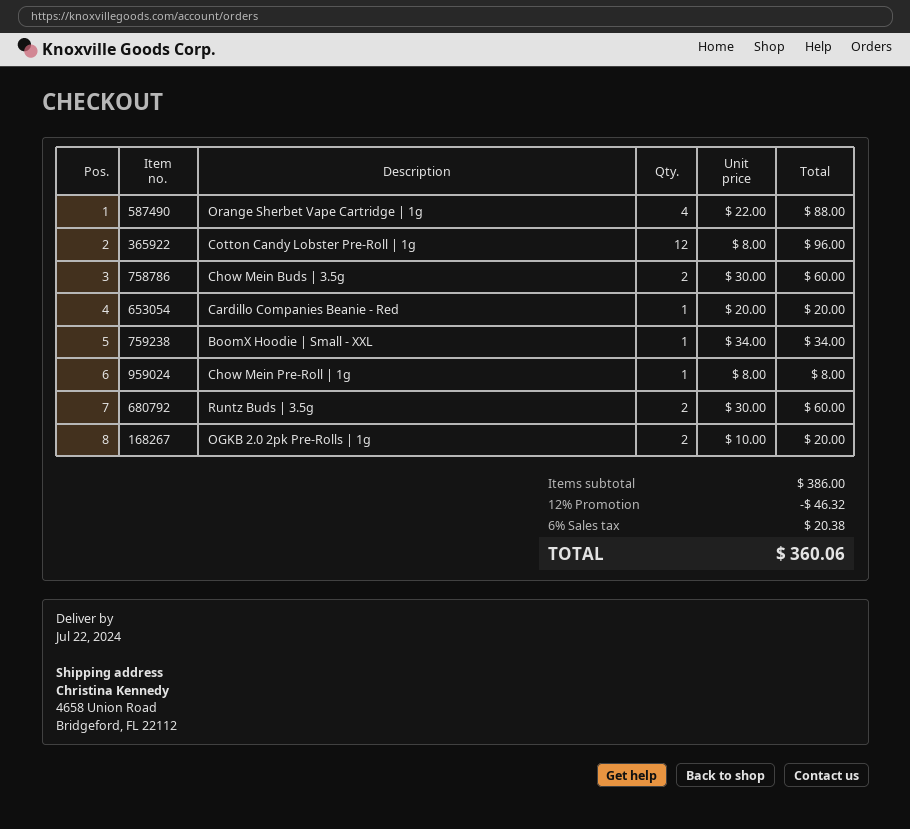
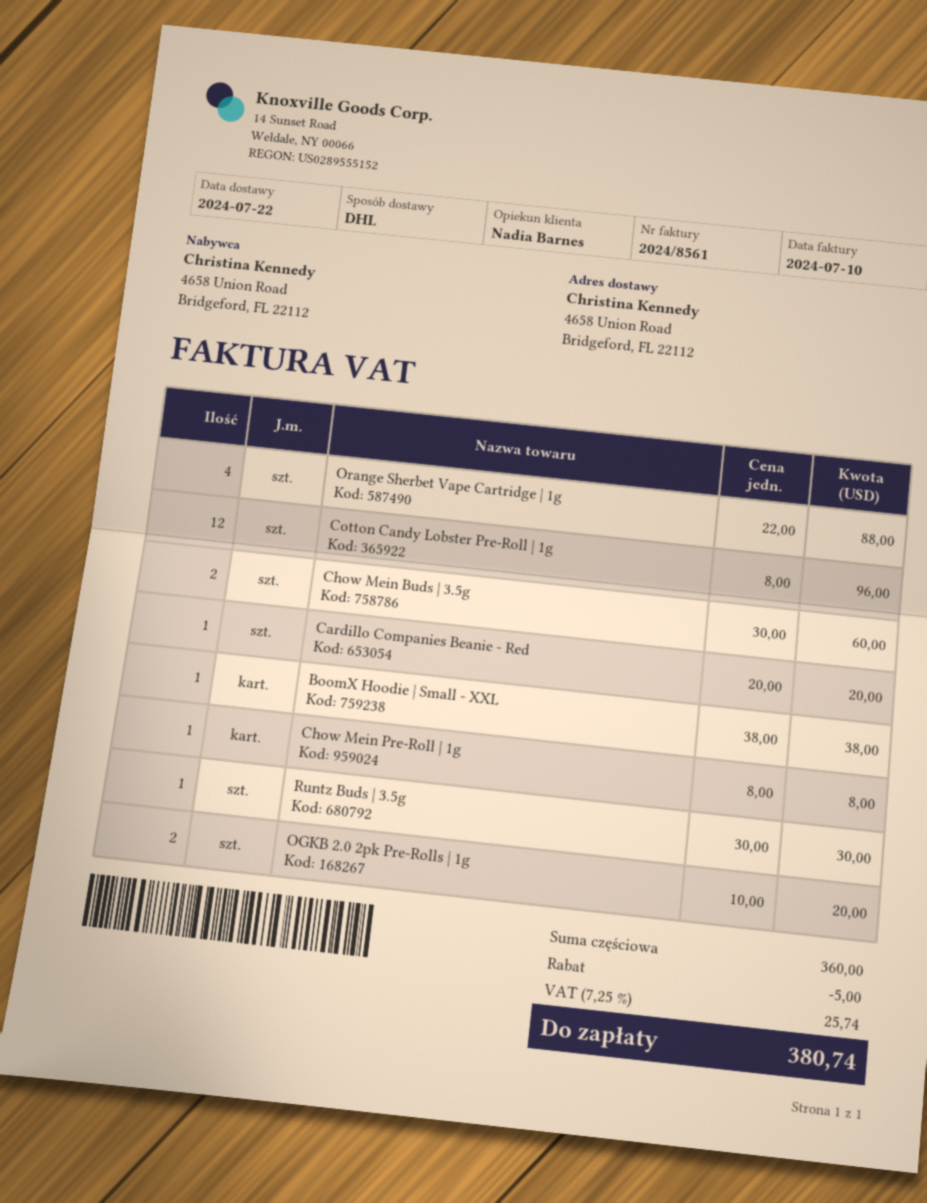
BoomX Hoodie | Small - XXL: 1 x 34.00 = 34.00 -> 1 x 38.00 = 38.00
Runtz Buds | 3.5g: 2 x 30.00 = 60.00 -> 1 x 30.00 = 30.00
subtotal: 386.00 -> 360.00
discount: 46.32 -> 5.00
tax: 6% = 20.38 -> 7.25% = 25.74
total: 360.06 -> 380.74

